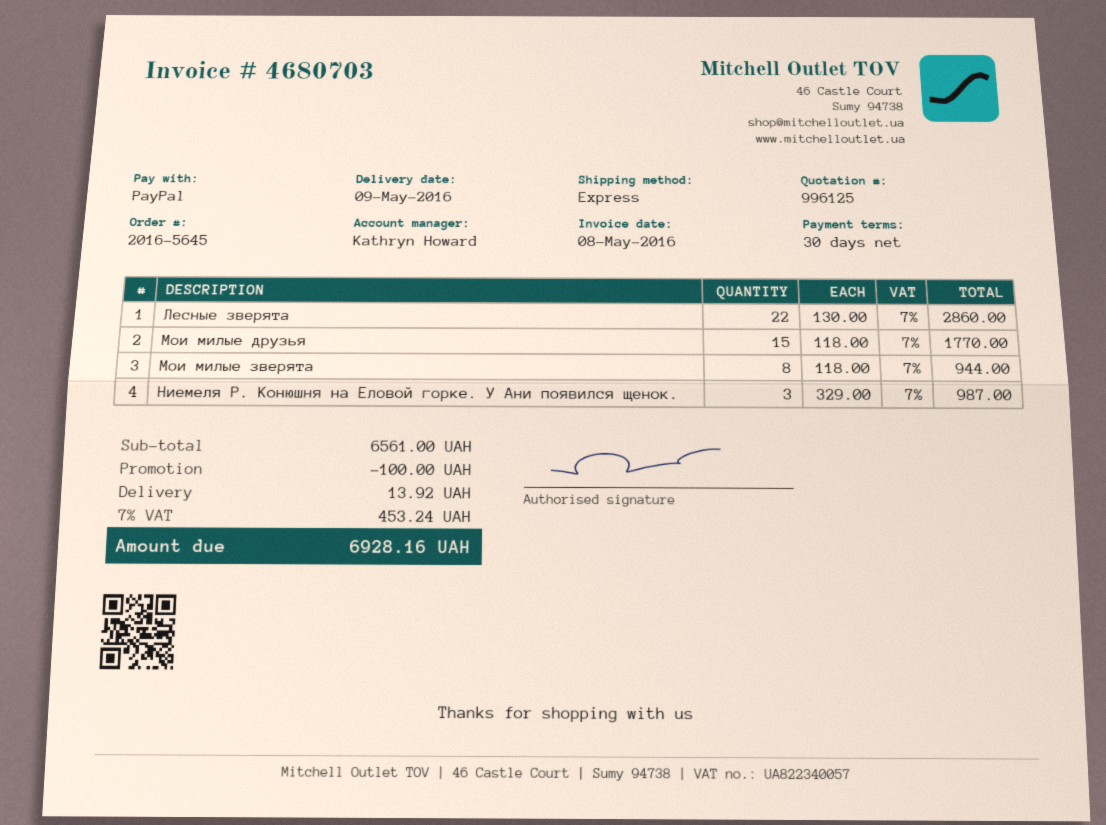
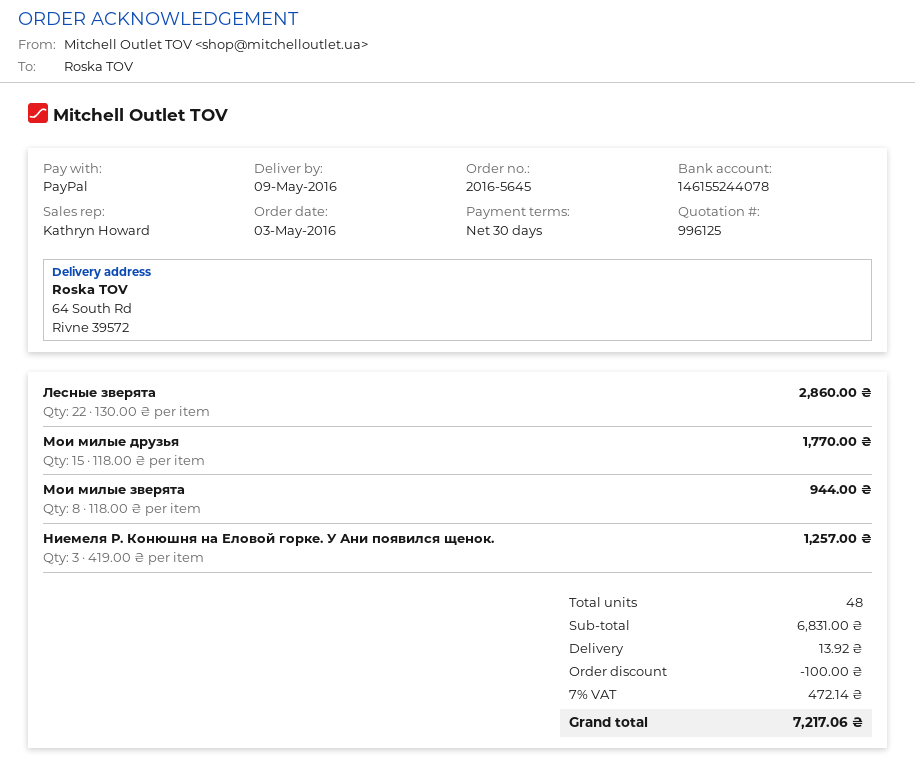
Ниемеля Р. Конюшня на Еловой горке. У Ани появился щенок.: 3 x 329.00 = 987.00 -> 3 x 419.00 = 1257.00
subtotal: 6561.00 -> 6831.00
tax: 7% = 453.24 -> 7% = 472.14
total: 6928.16 -> 7217.06

